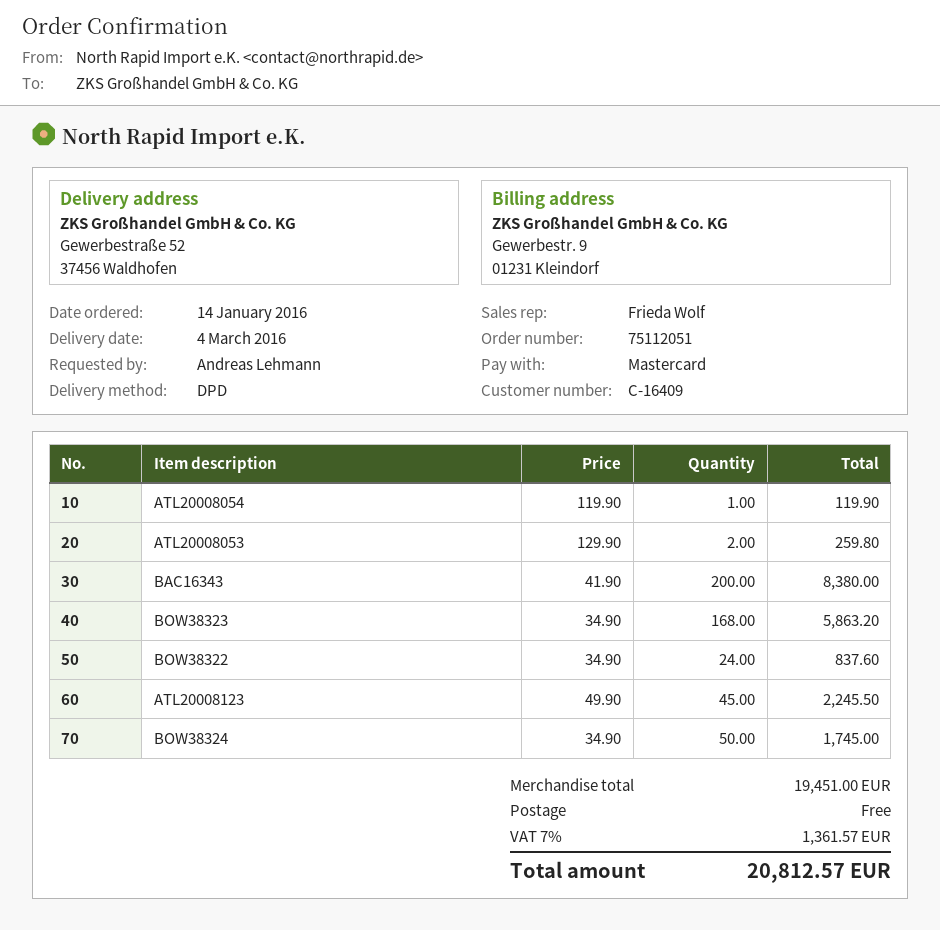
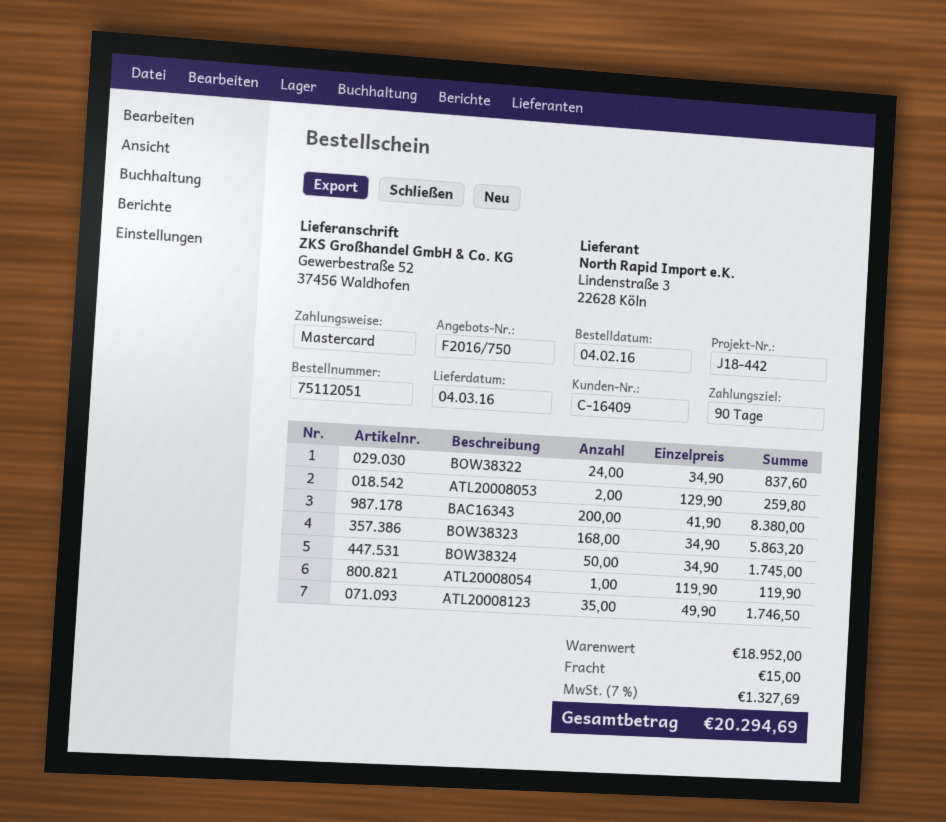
order date: 2016-01-14 -> 2016-02-04
ATL20008123: 45 x 49.90 = 2245.50 -> 35 x 49.90 = 1746.50
subtotal: 19451.00 -> 18952.00
shipping: 0.00 -> 15.00
tax: 7% = 1361.57 -> 7% = 1327.69
total: 20812.57 -> 20294.69

